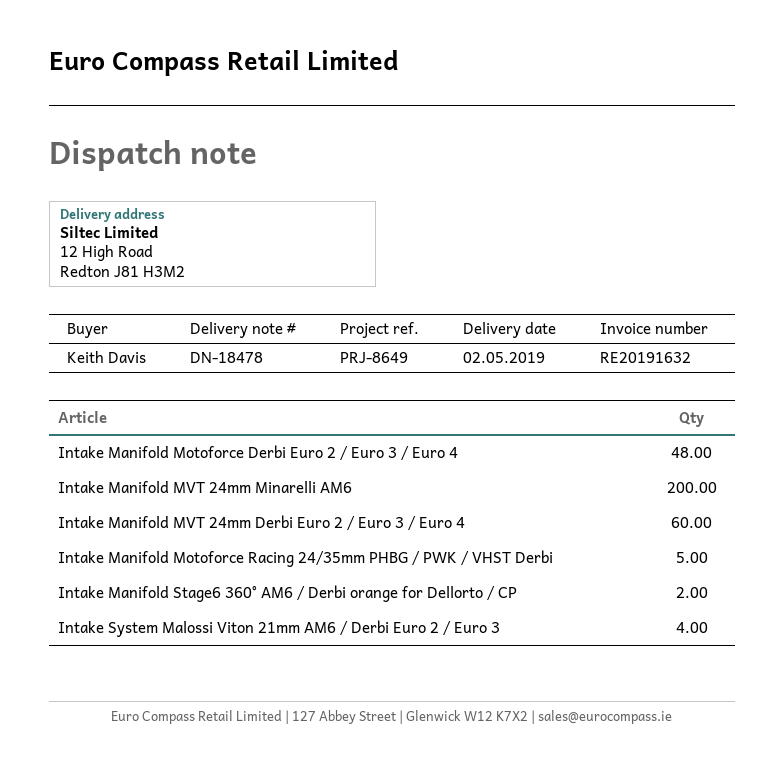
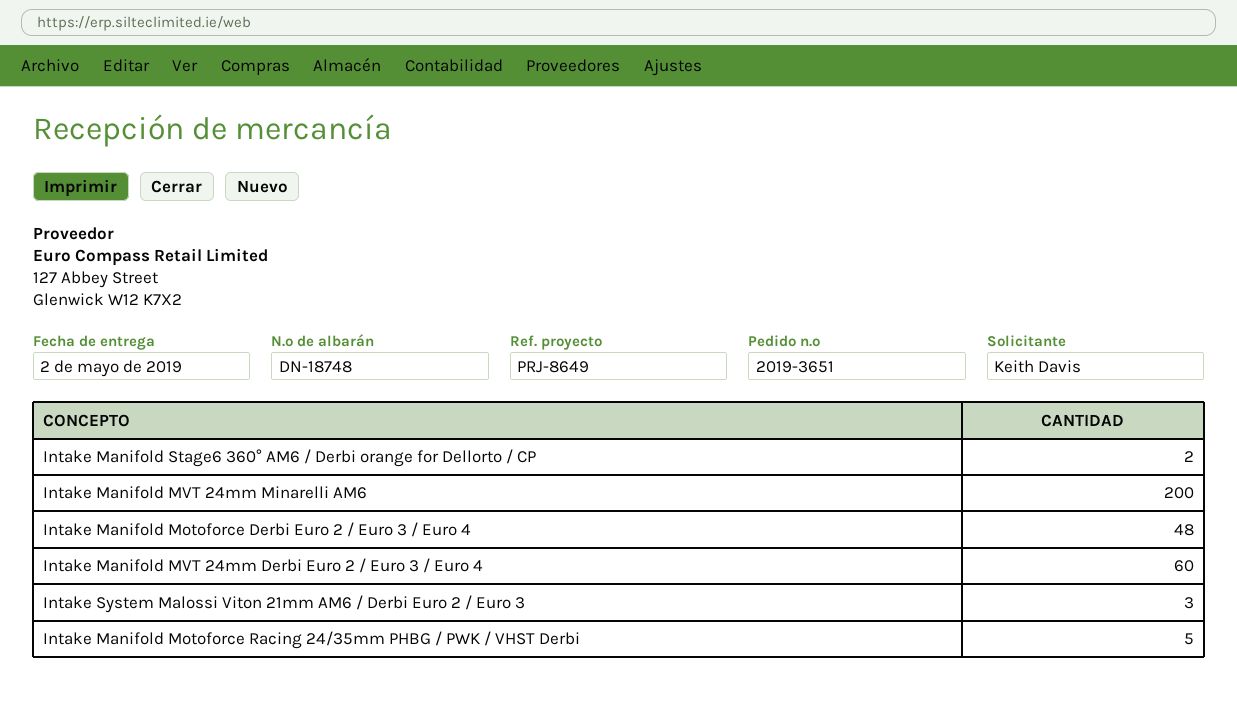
delivery note number: DN-18478 -> DN-18748
Intake System Malossi Viton 21mm AM6 / Derbi Euro 2 / Euro 3: 4 -> 3

